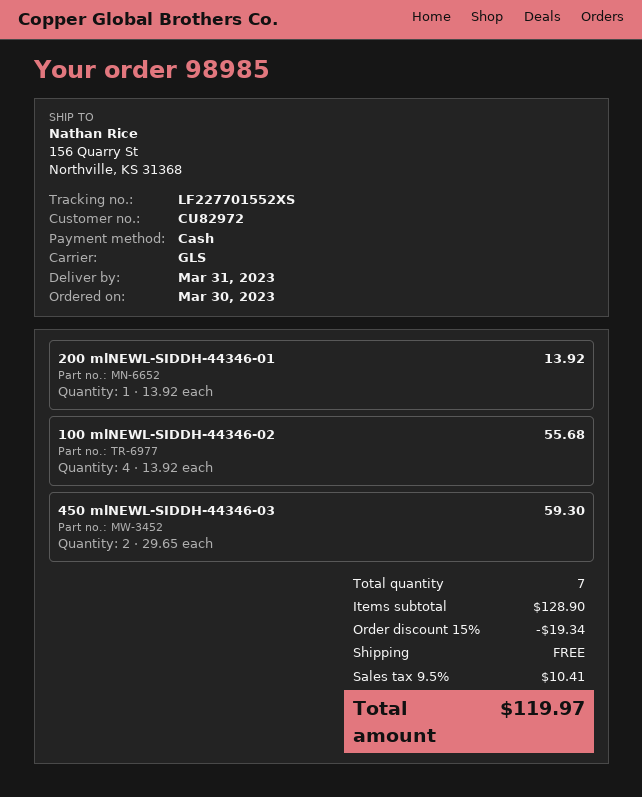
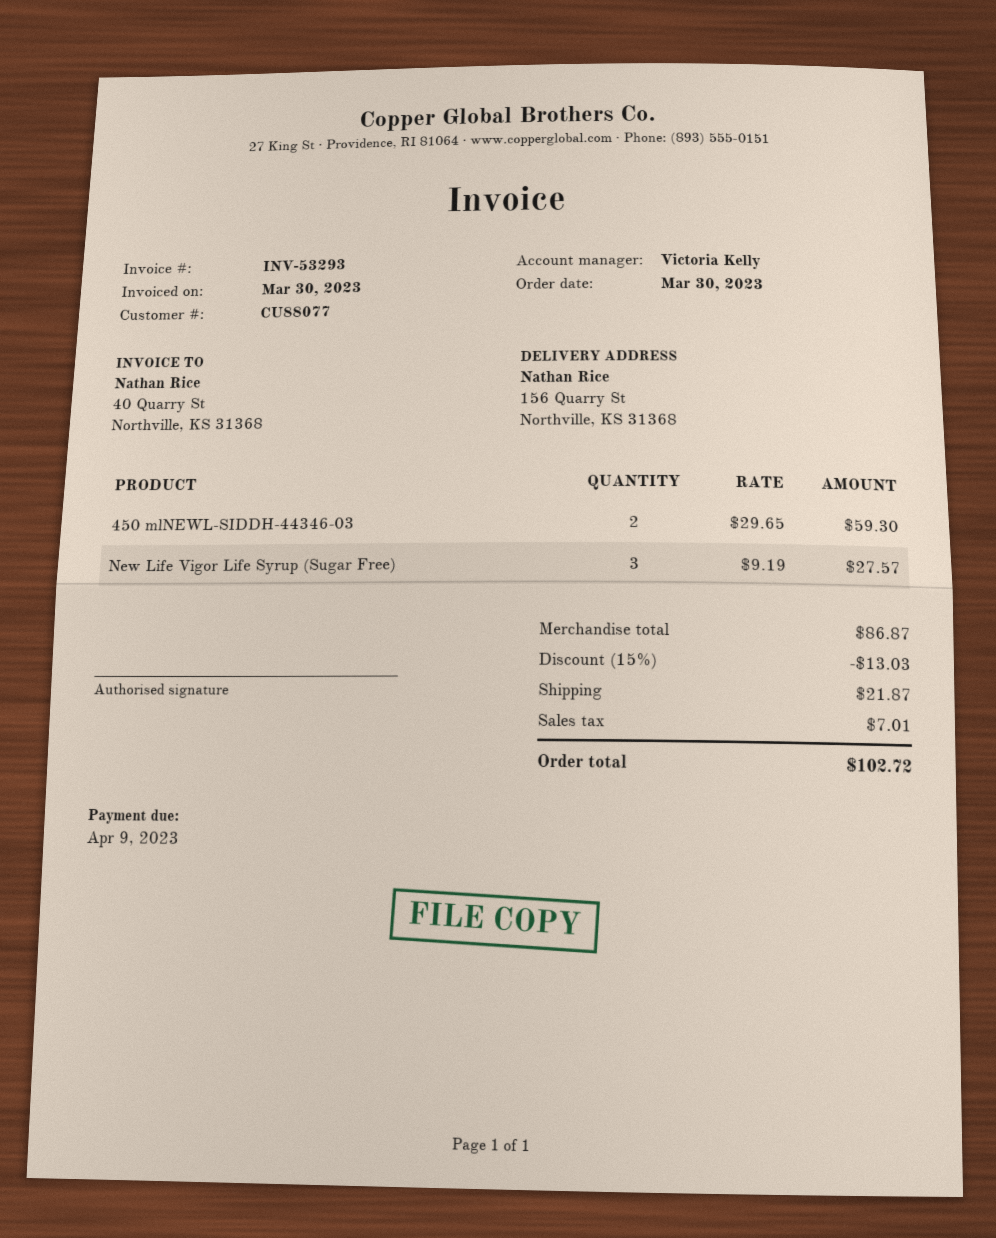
customer number: CU82972 -> CU88077
200 mlNEWL-SIDDH-44346-01: 1 x 13.92 = 13.92 -> none
100 mlNEWL-SIDDH-44346-02: 4 x 13.92 = 55.68 -> none
New Life Vigor Life Syrup (Sugar Free): none -> 3 x 9.19 = 27.57
subtotal: 128.90 -> 86.87
discount: 15% = 19.34 -> 15% = 13.03
shipping: 0.00 -> 21.87
tax: 10.41 -> 7.01
total: 119.97 -> 102.72

